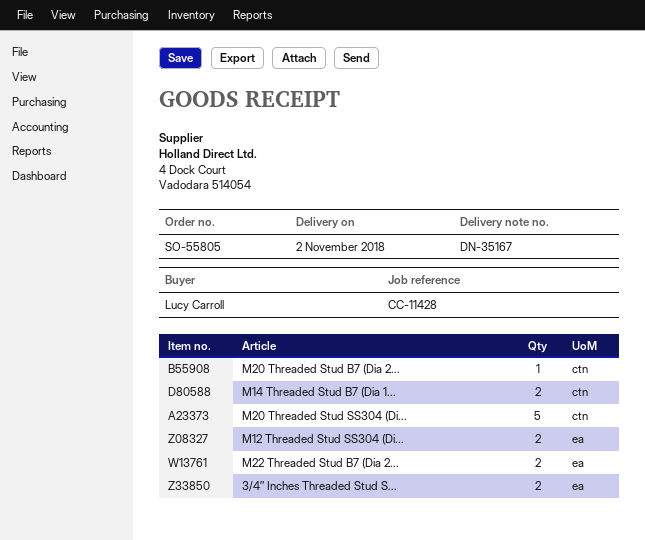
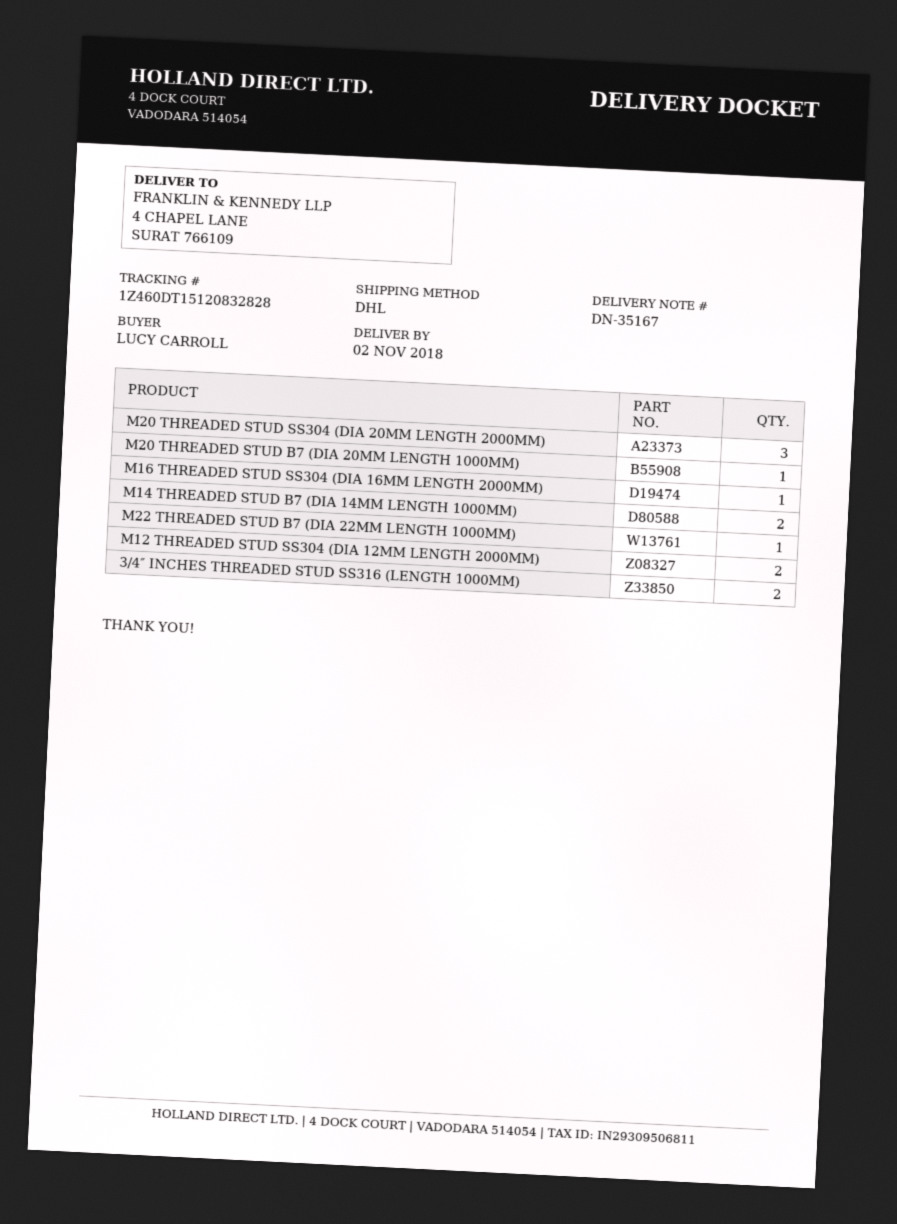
M20 Threaded Stud SS304 (Di...: 5 -> 3
M22 Threaded Stud B7 (Dia 2...: 2 -> 1
M16 THREADED STUD SS304 (DIA 16MM LENGTH 2000MM): none -> 1

